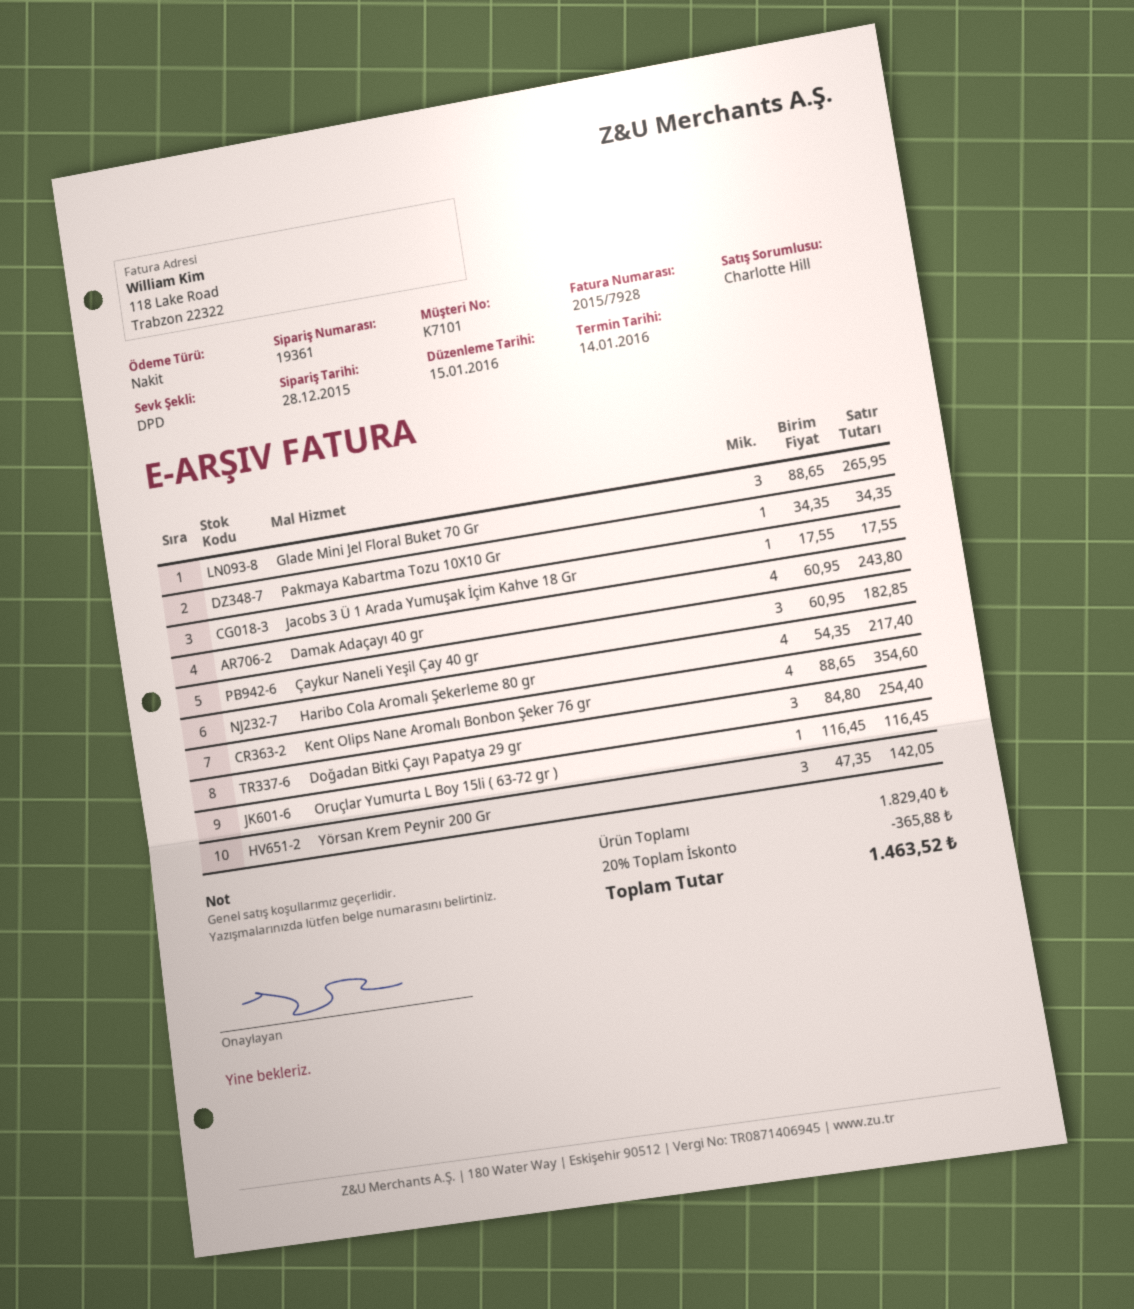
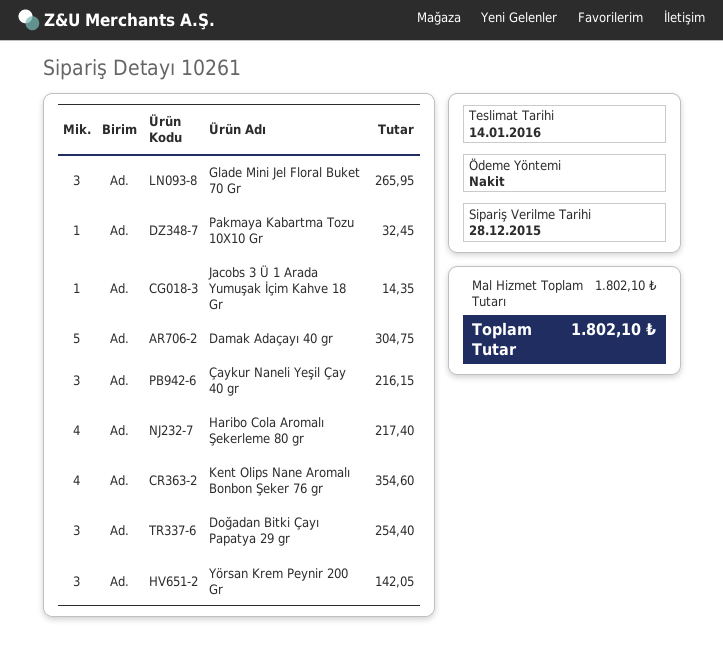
order number: 19361 -> 10261
Pakmaya Kabartma Tozu 10X10 Gr: 1 for 34.35 -> 1 for 32.45
Jacobs 3 Ü 1 Arada Yumuşak İçim Kahve 18 Gr: 1 for 17.55 -> 1 for 14.35
Damak Adaçayı 40 gr: 4 for 243.80 -> 5 for 304.75
Çaykur Naneli Yeşil Çay 40 gr: 3 for 182.85 -> 3 for 216.15
Oruçlar Yumurta L Boy 15li ( 63-72 gr ): 1 for 116.45 -> none
subtotal: 1829.40 -> 1802.10
discount: 20% = 365.88 -> none
total: 1463.52 -> 1802.10

